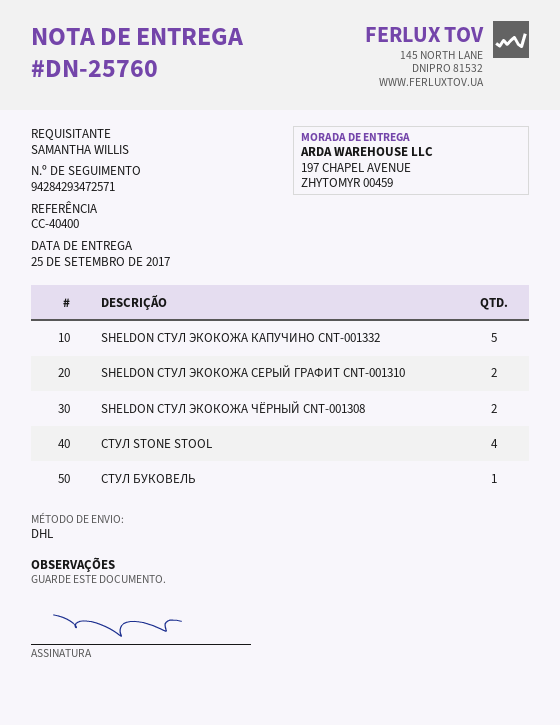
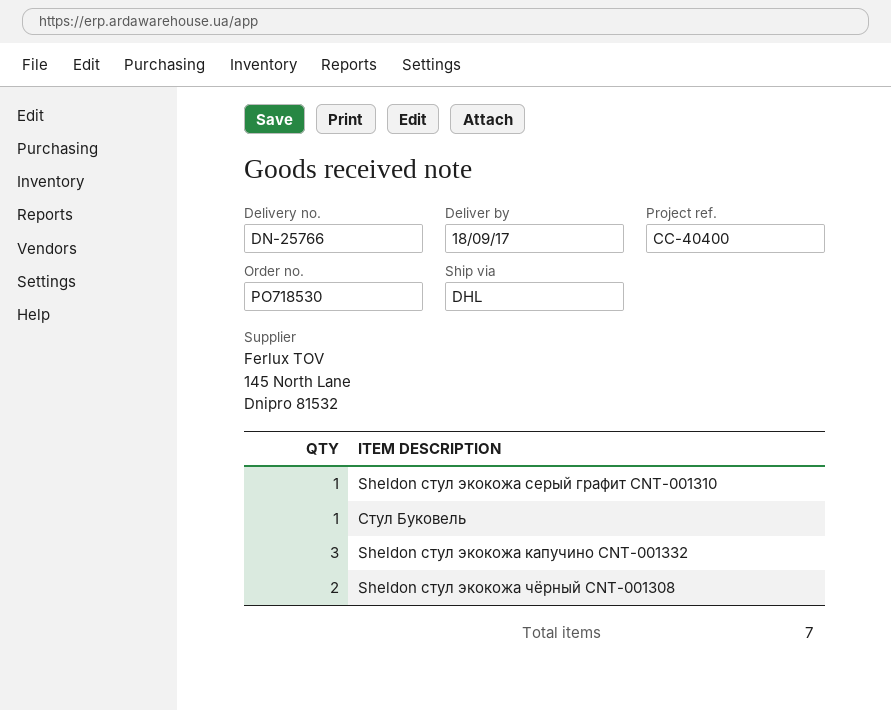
delivery note number: DN-25760 -> DN-25766
delivery date: 2017-09-25 -> 2017-09-18
SHELDON СТУЛ ЭКОКОЖА КАПУЧИНО CNT-001332: 5 -> 3
SHELDON СТУЛ ЭКОКОЖА СЕРЫЙ ГРАФИТ CNT-001310: 2 -> 1
СТУЛ STONE STOOL: 4 -> none

